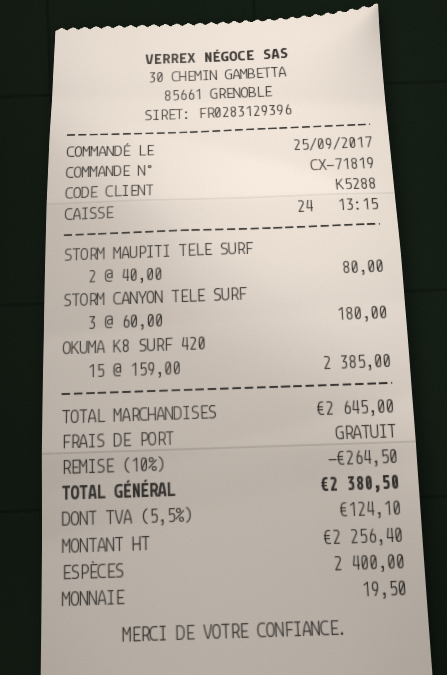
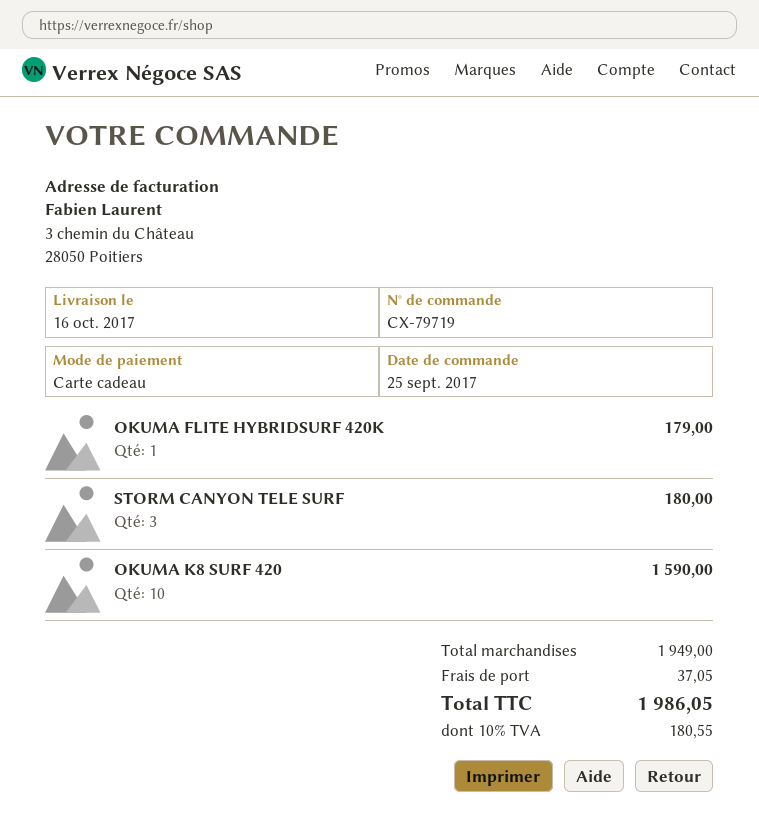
order number: CX-71819 -> CX-79719
payment method: cash -> gift card
STORM MAUPITI TELE SURF: 2 for 80.00 -> none
OKUMA K8 SURF 420: 15 for 2385.00 -> 10 for 1590.00
OKUMA FLITE HYBRIDSURF 420K: none -> 1 for 179.00
subtotal: 2645.00 -> 1949.00
discount: 10% = 264.50 -> none
shipping: 0.00 -> 37.05
tax: 5.5% = 124.10 -> 10% = 180.55
total: 2380.50 -> 1986.05

